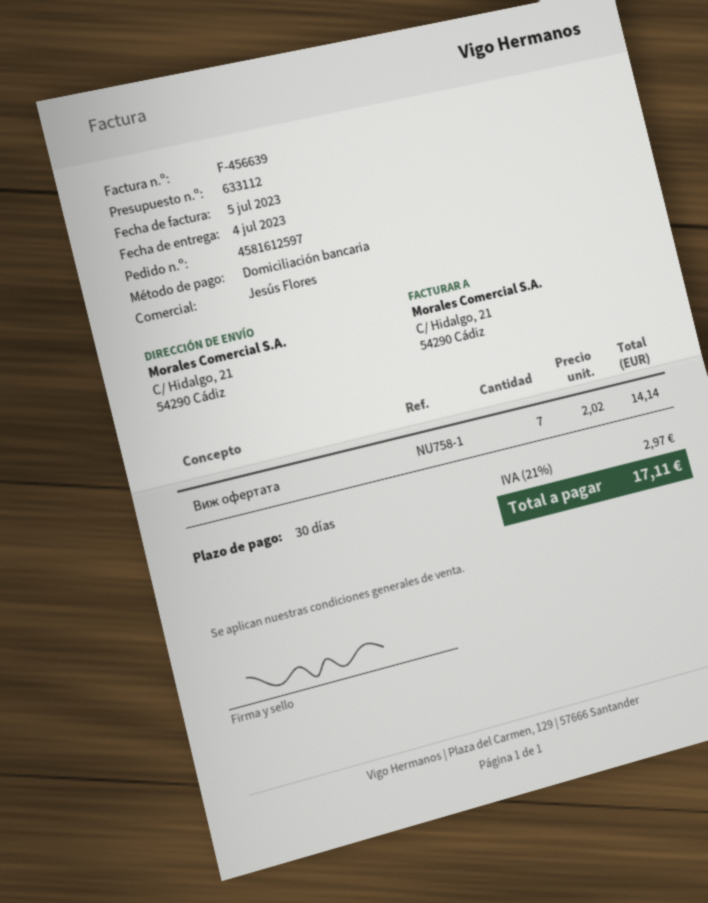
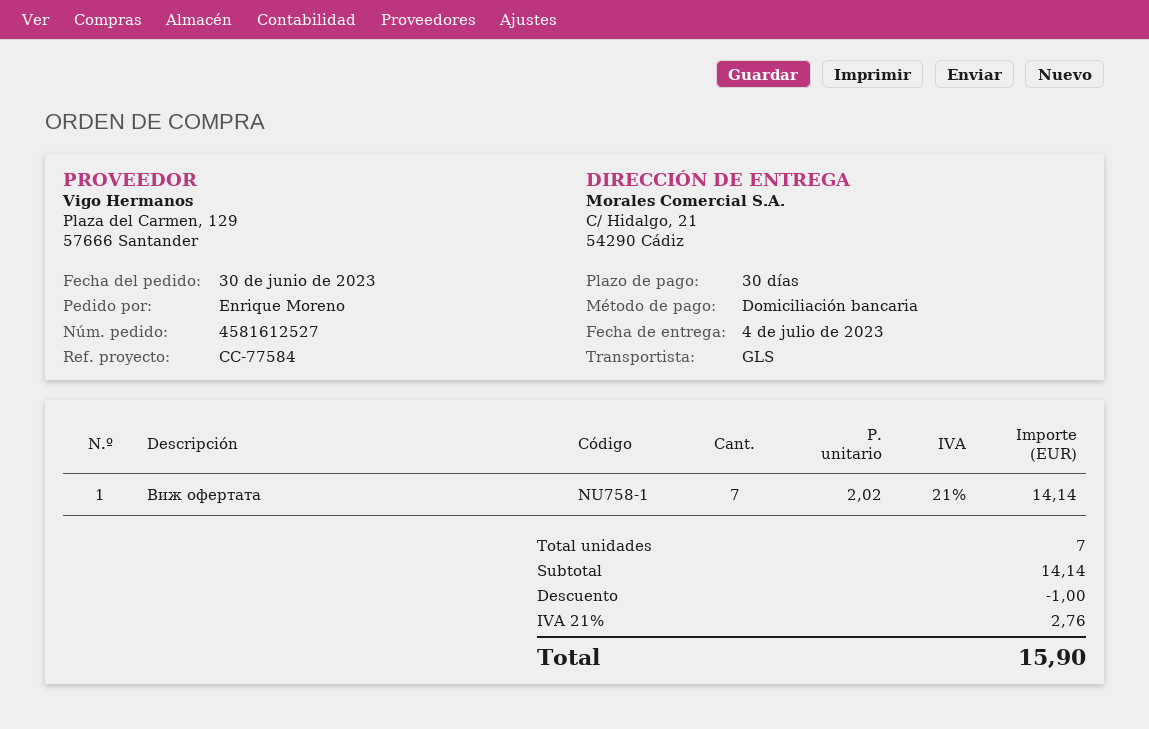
order number: 4581612597 -> 4581612527
discount: none -> 1.00
tax: 21% = 2.97 -> 21% = 2.76
total: 17.11 -> 15.90

